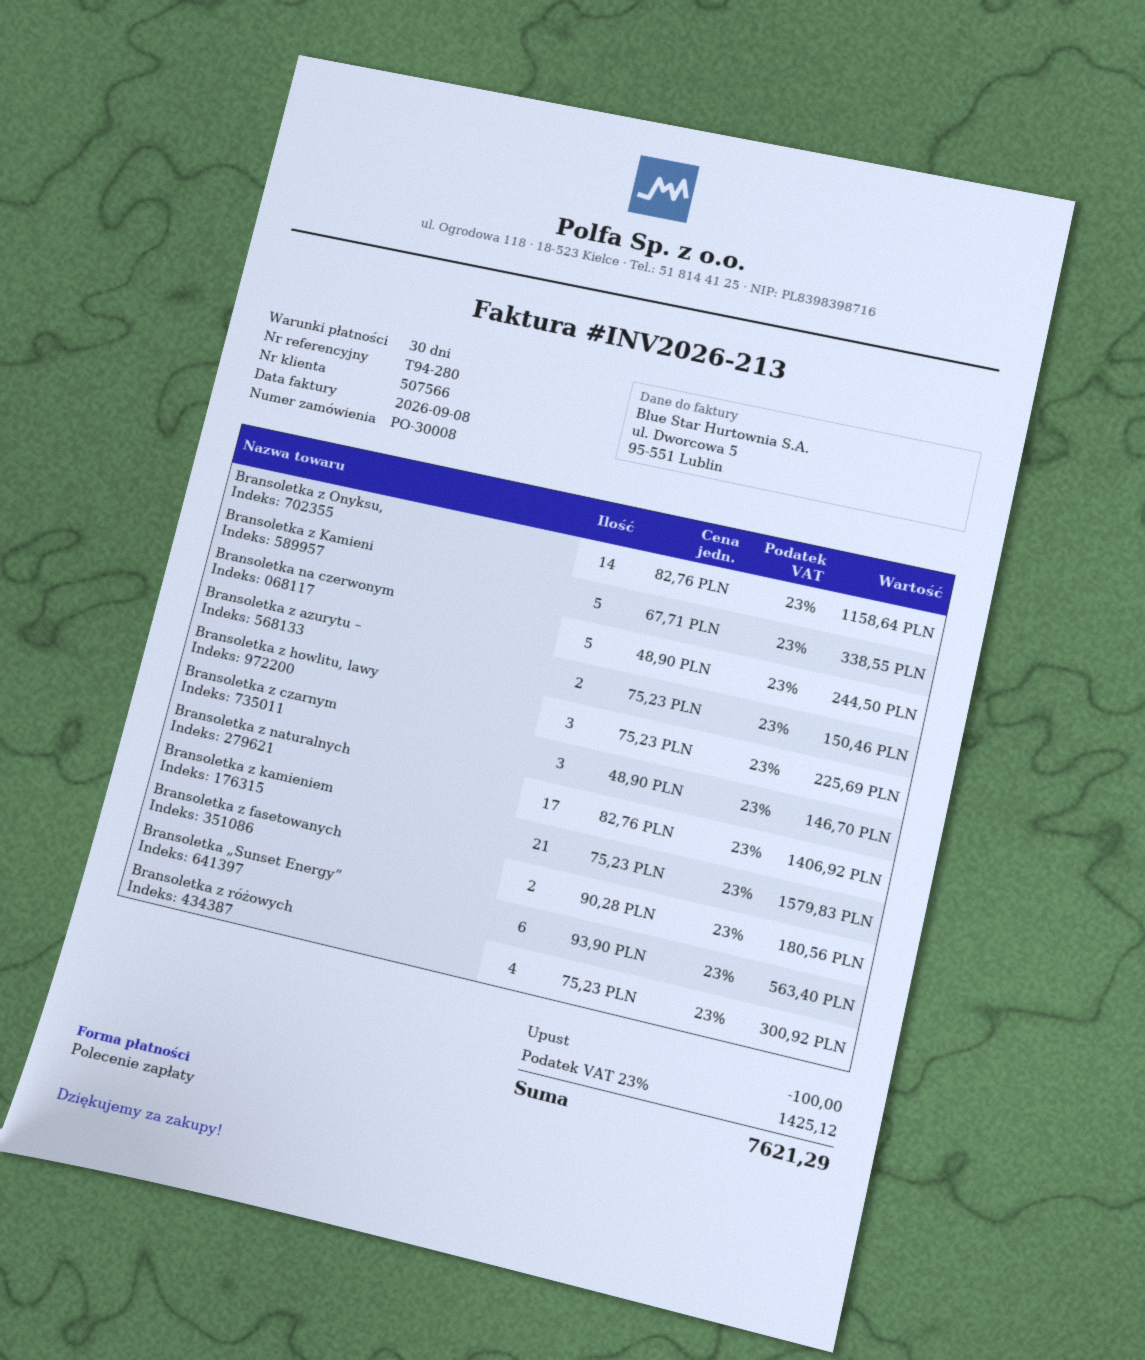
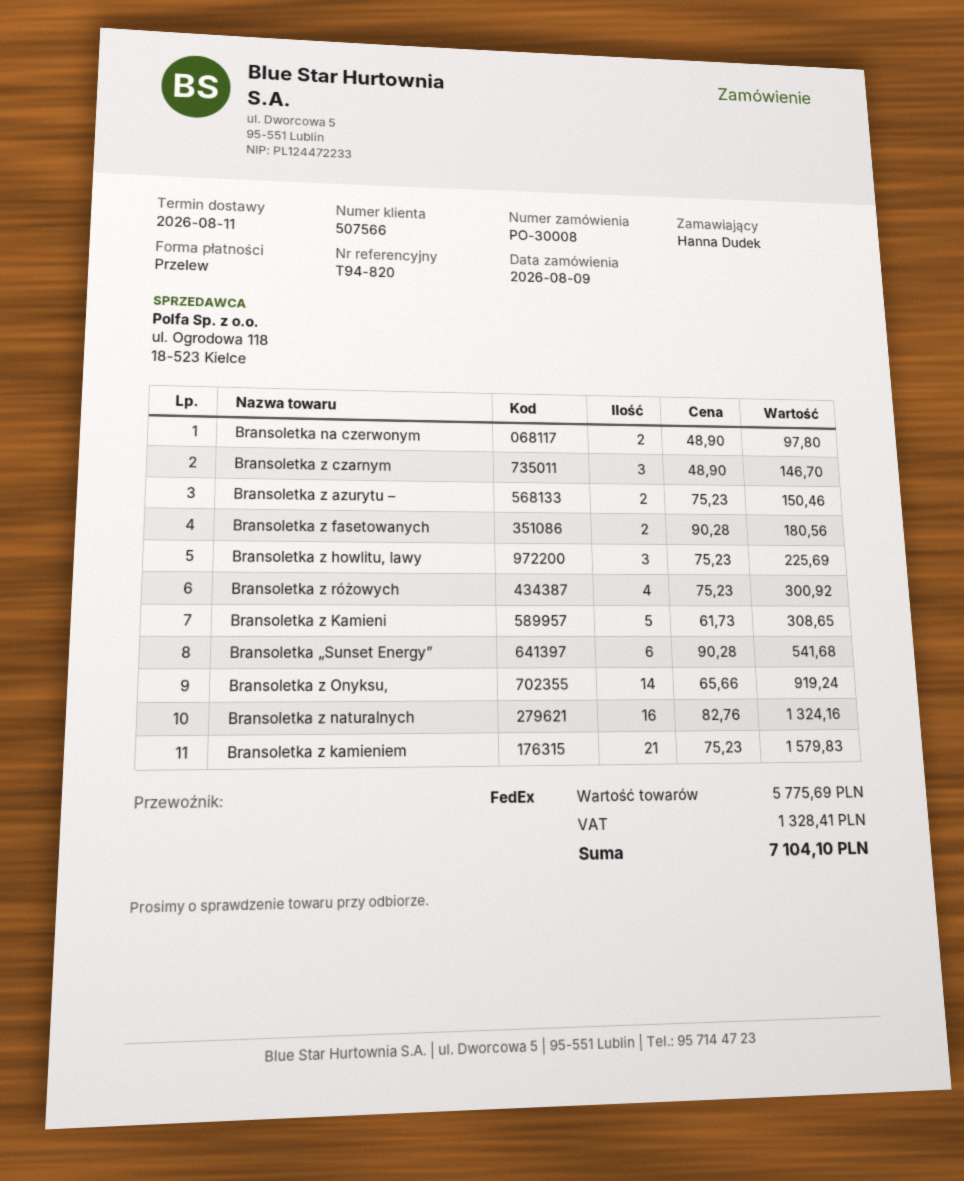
reference: T94-280 -> T94-820
payment method: direct debit -> bank transfer
Bransoletka z Onyksu,: 14 x 82.76 = 1158.64 -> 14 x 65.66 = 919.24
Bransoletka z Kamieni: 5 x 67.71 = 338.55 -> 5 x 61.73 = 308.65
Bransoletka na czerwonym: 5 x 48.90 = 244.50 -> 2 x 48.90 = 97.80
Bransoletka z naturalnych: 17 x 82.76 = 1406.92 -> 16 x 82.76 = 1324.16
Bransoletka „Sunset Energy”: 6 x 93.90 = 563.40 -> 6 x 90.28 = 541.68
discount: 100.00 -> none
tax: 1425.12 -> 1328.41
total: 7621.29 -> 7104.10

